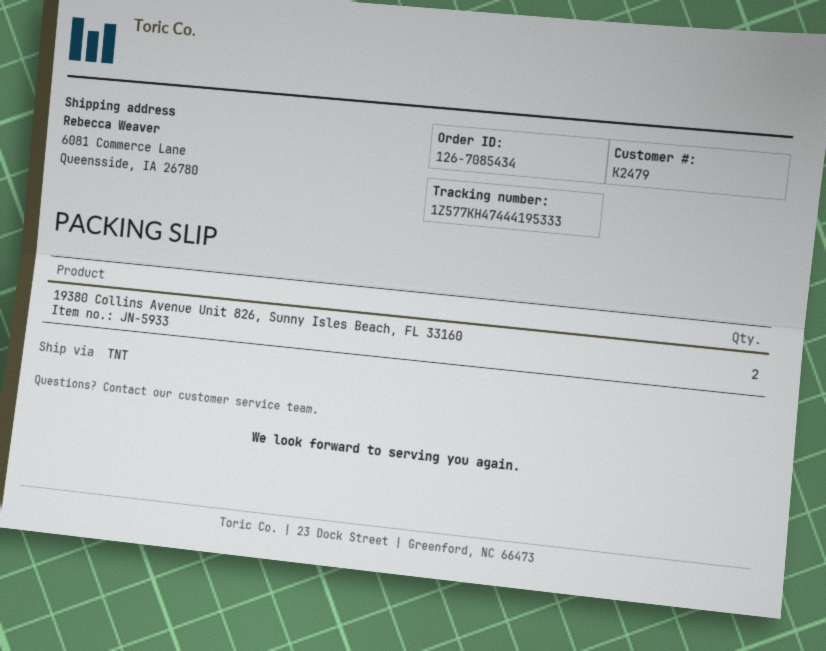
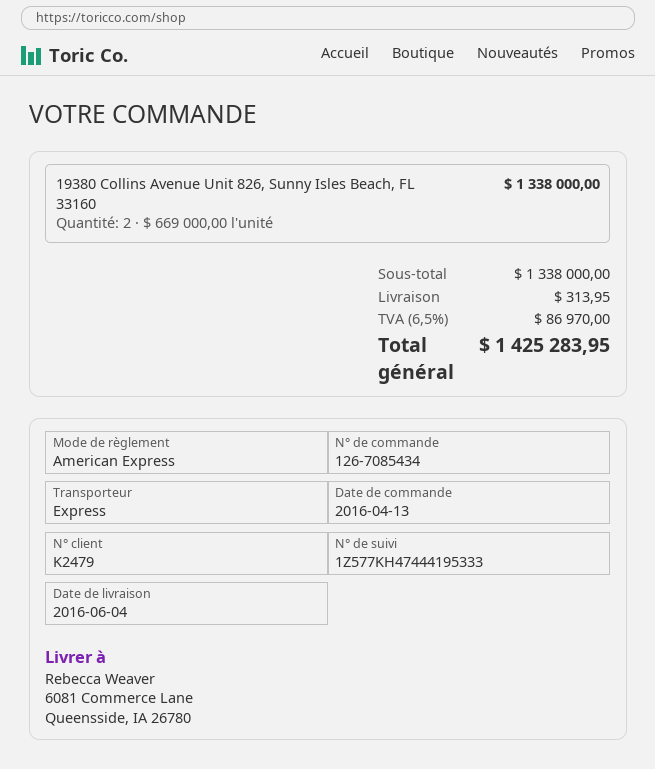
shipping method: TNT -> express

